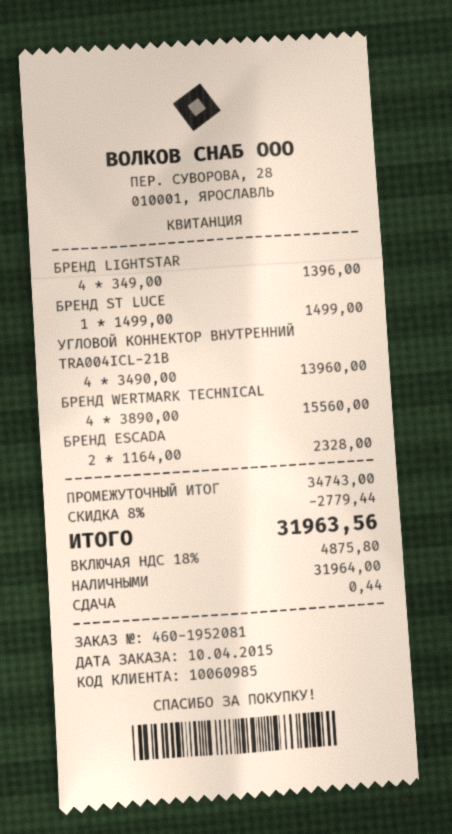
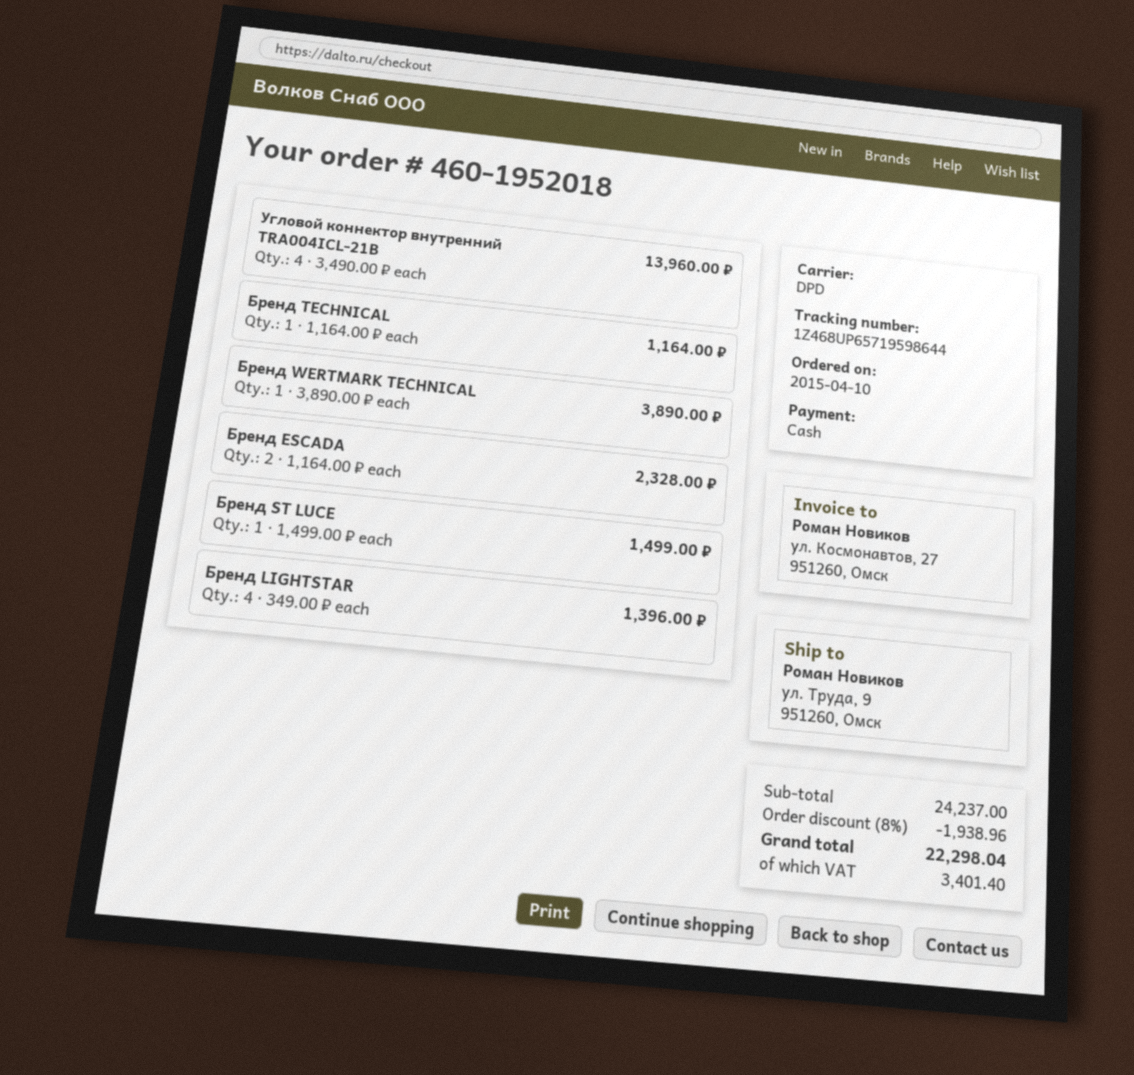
order number: 460-1952081 -> 460-1952018
БРЕНД WERTMARK TECHNICAL: 4 x 3890.00 = 15560.00 -> 1 x 3890.00 = 3890.00
Бренд TECHNICAL: none -> 1 x 1164.00 = 1164.00
subtotal: 34743.00 -> 24237.00
discount: 8% = 2779.44 -> 8% = 1938.96
tax: 4875.80 -> 3401.40
total: 31963.56 -> 22298.04

